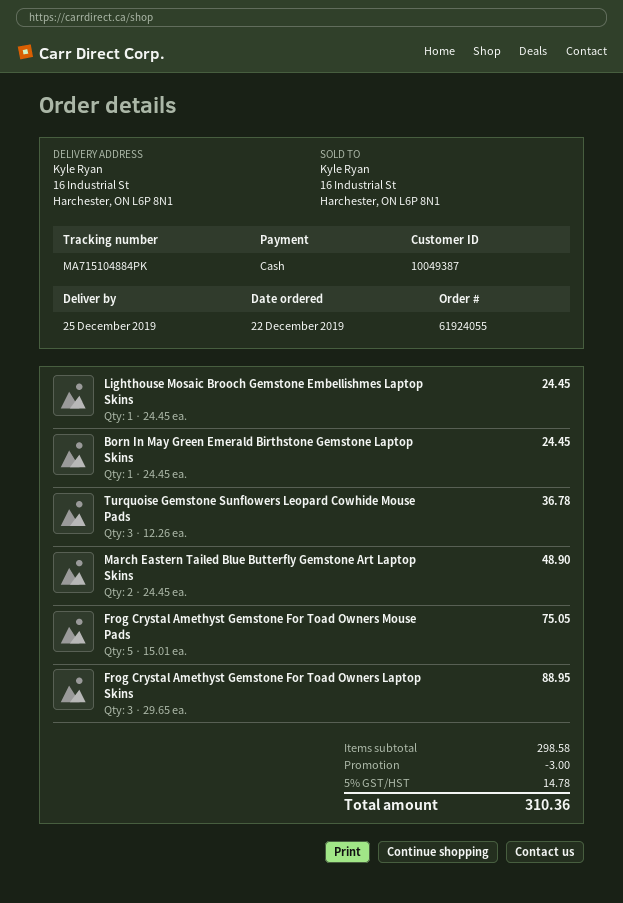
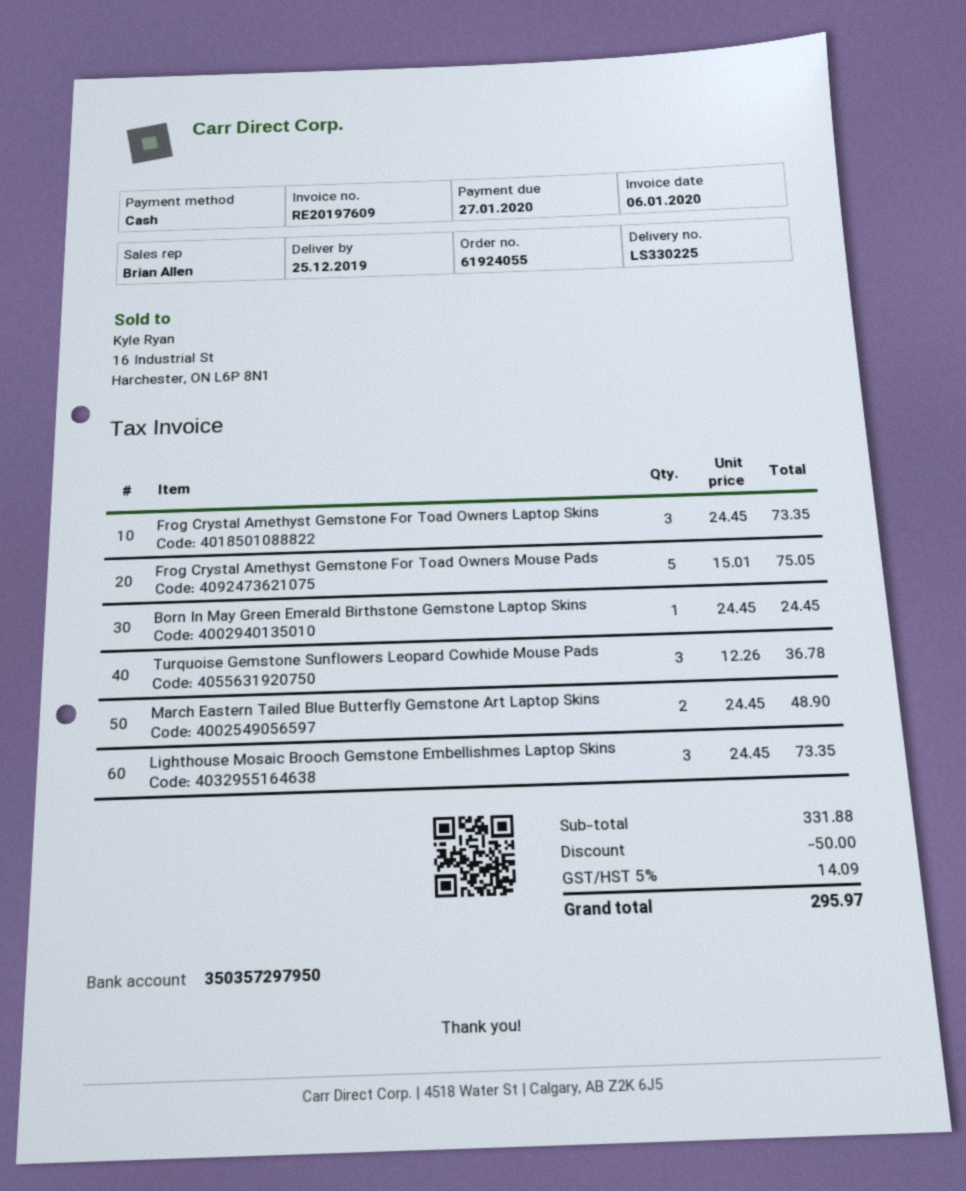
Lighthouse Mosaic Brooch Gemstone Embellishmes Laptop Skins: 1 x 24.45 = 24.45 -> 3 x 24.45 = 73.35
Frog Crystal Amethyst Gemstone For Toad Owners Laptop Skins: 3 x 29.65 = 88.95 -> 3 x 24.45 = 73.35
subtotal: 298.58 -> 331.88
discount: 3.00 -> 50.00
tax: 5% = 14.78 -> 5% = 14.09
total: 310.36 -> 295.97

